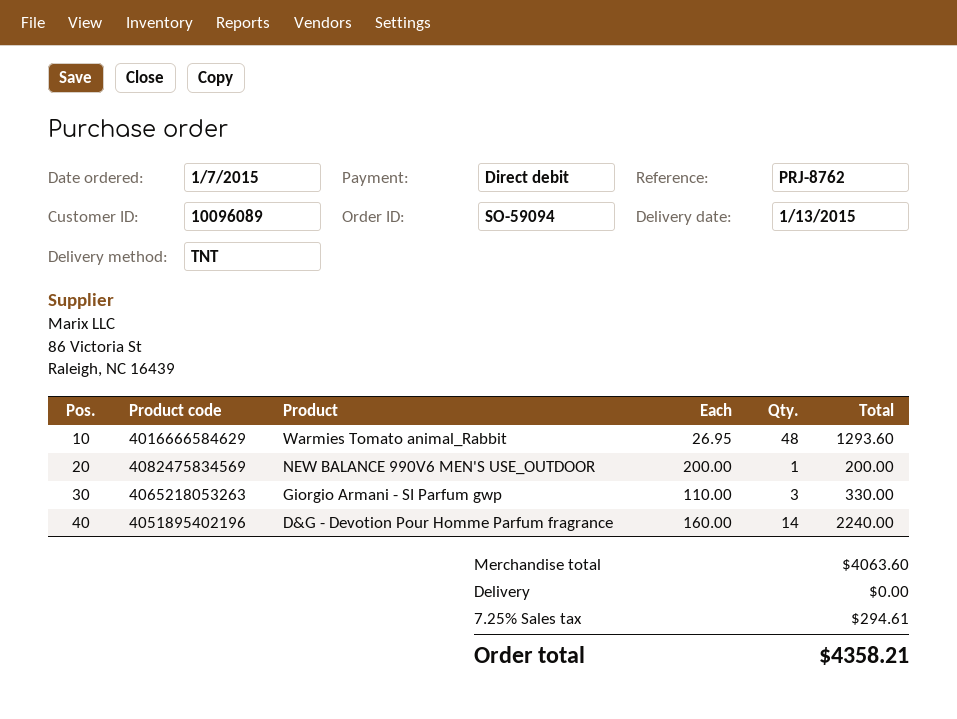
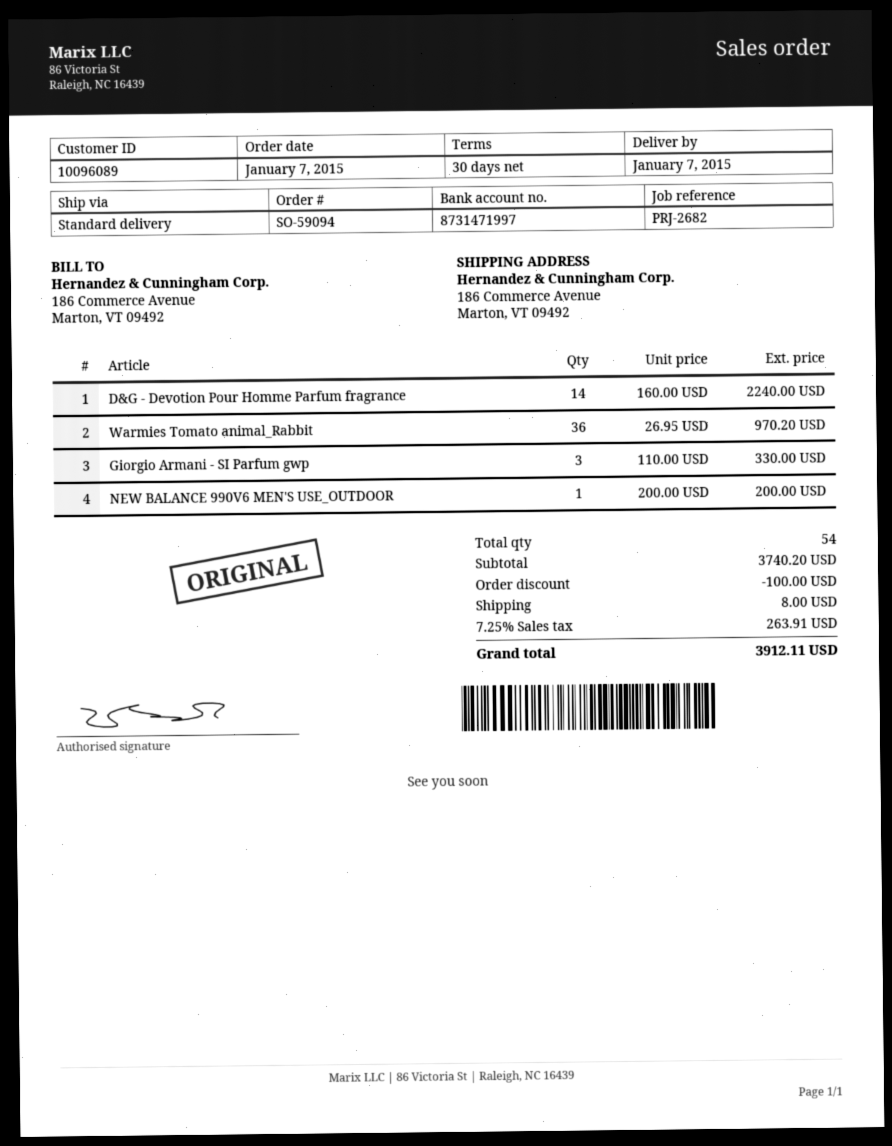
delivery date: 2015-01-13 -> 2015-01-07
reference: PRJ-8762 -> PRJ-2682
shipping method: TNT -> standard
Warmies Tomato animal_Rabbit: 48 x 26.95 = 1293.60 -> 36 x 26.95 = 970.20
subtotal: 4063.60 -> 3740.20
discount: none -> 100.00
shipping: 0.00 -> 8.00
tax: 7.25% = 294.61 -> 7.25% = 263.91
total: 4358.21 -> 3912.11

